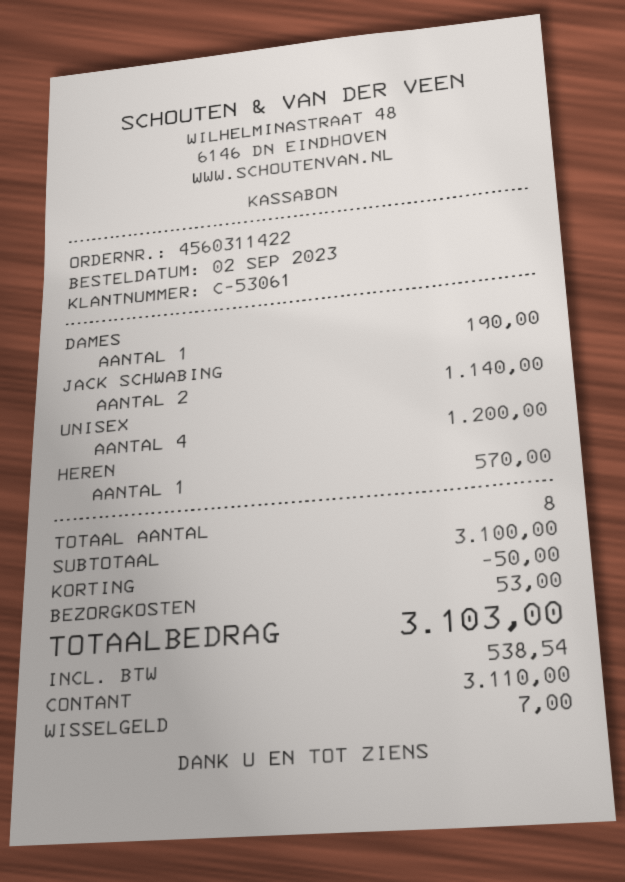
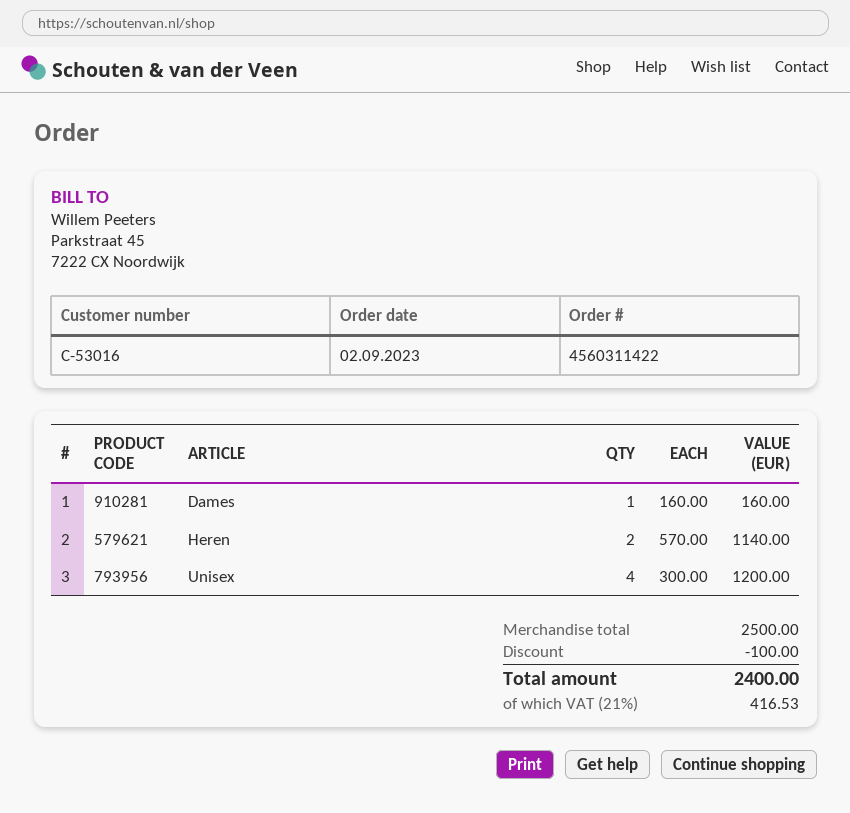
customer number: C-53061 -> C-53016
DAMES: 1 for 190.00 -> 1 for 160.00
JACK SCHWABING: 2 for 1140.00 -> none
HEREN: 1 for 570.00 -> 2 for 1140.00
subtotal: 3100.00 -> 2500.00
discount: 50.00 -> 100.00
shipping: 53.00 -> none
tax: 538.54 -> 416.53
total: 3103.00 -> 2400.00

